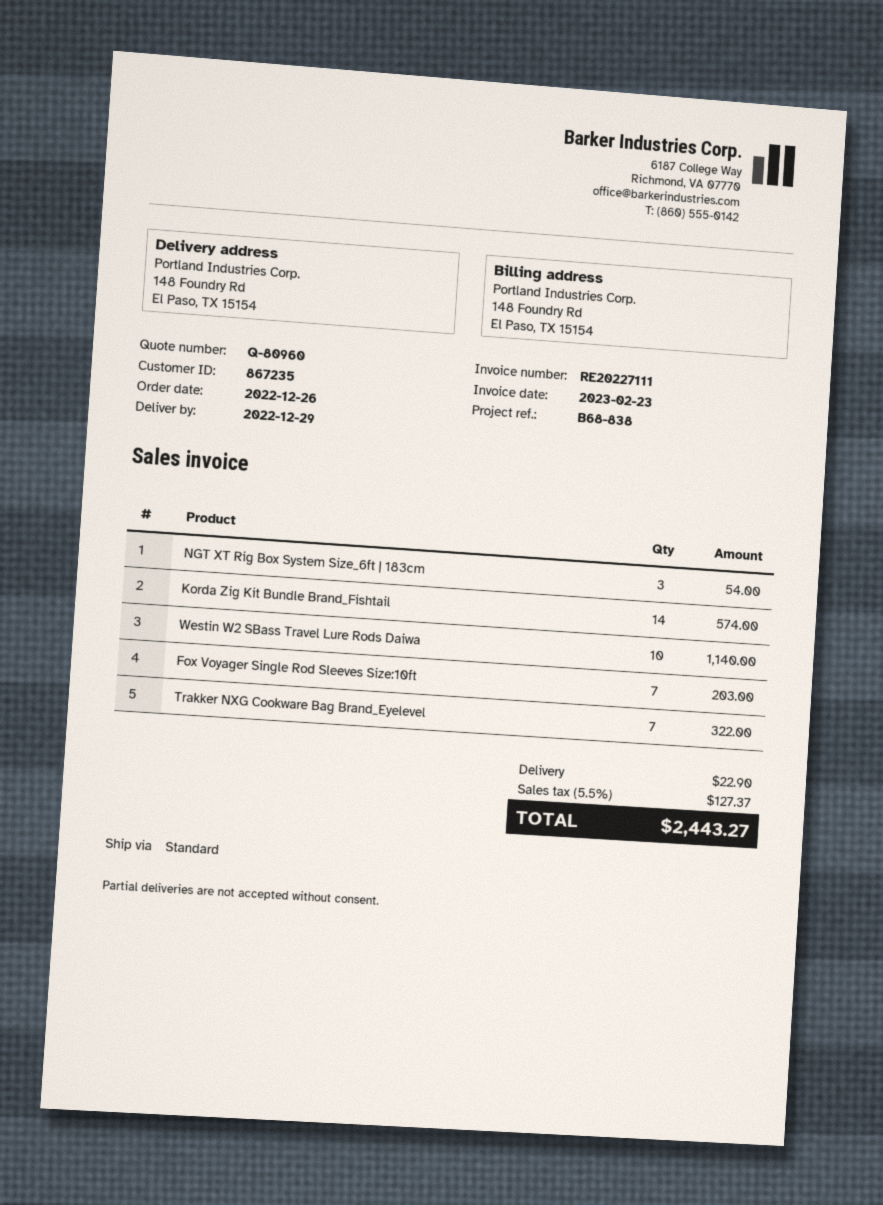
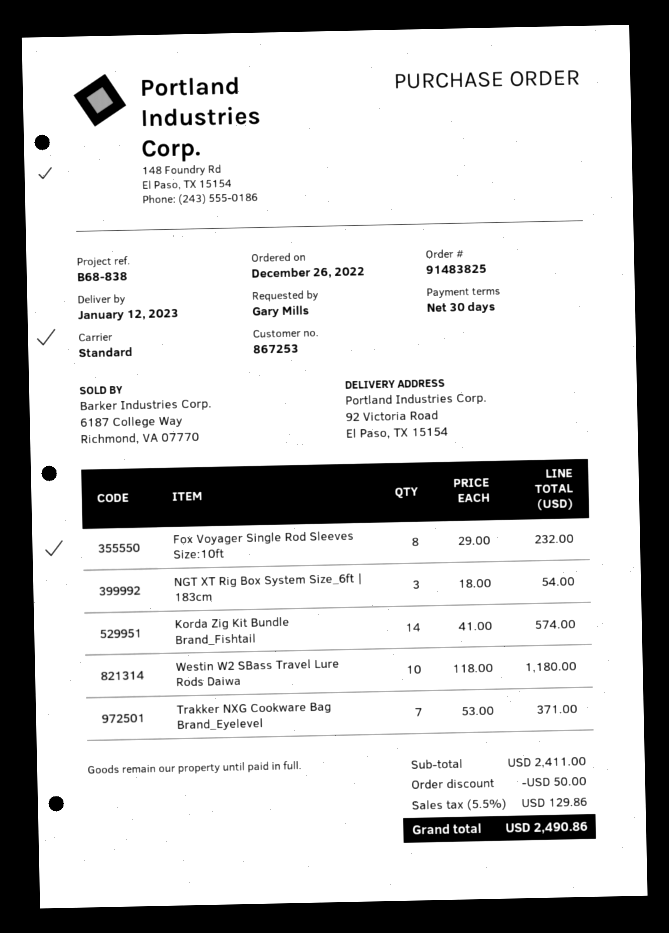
delivery date: 2022-12-29 -> 2023-01-12
customer number: 867235 -> 867253
ship to: 148 Foundry Rd, El Paso, TX 15154 -> 92 Victoria Road, El Paso, TX 15154
Westin W2 SBass Travel Lure Rods Daiwa: 10 for 1140.00 -> 10 for 1180.00
Fox Voyager Single Rod Sleeves Size:10ft: 7 for 203.00 -> 8 for 232.00
Trakker NXG Cookware Bag Brand_Eyelevel: 7 for 322.00 -> 7 for 371.00
discount: none -> 50.00
shipping: 22.90 -> none
tax: 5.5% = 127.37 -> 5.5% = 129.86
total: 2443.27 -> 2490.86

